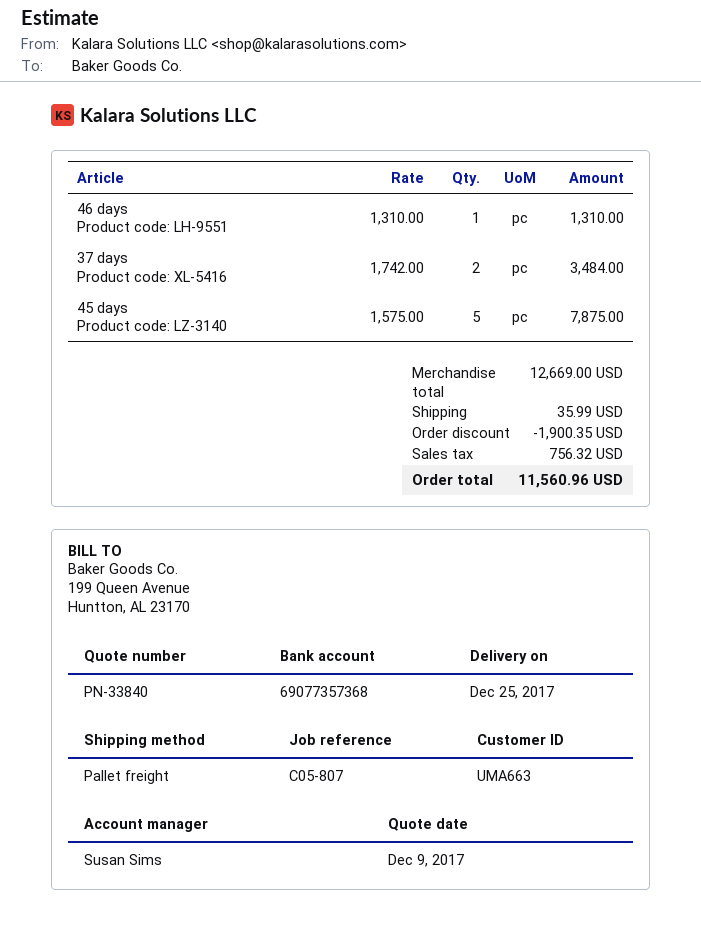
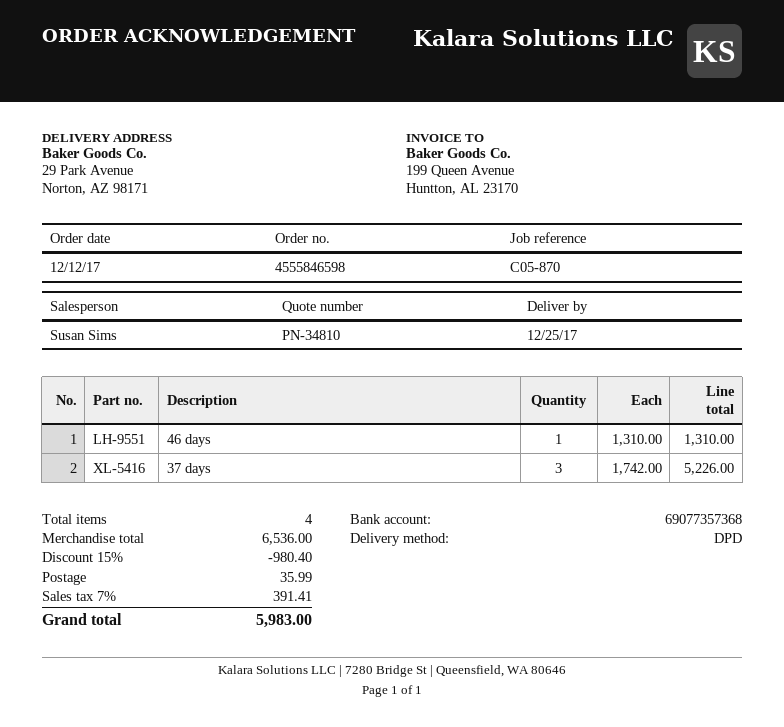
quote number: PN-33840 -> PN-34810
reference: C05-807 -> C05-870
shipping method: pallet freight -> DPD
37 days: 2 x 1742.00 = 3484.00 -> 3 x 1742.00 = 5226.00
45 days: 5 x 1575.00 = 7875.00 -> none
subtotal: 12669.00 -> 6536.00
discount: 1900.35 -> 980.40
tax: 756.32 -> 391.41
total: 11560.96 -> 5983.00

